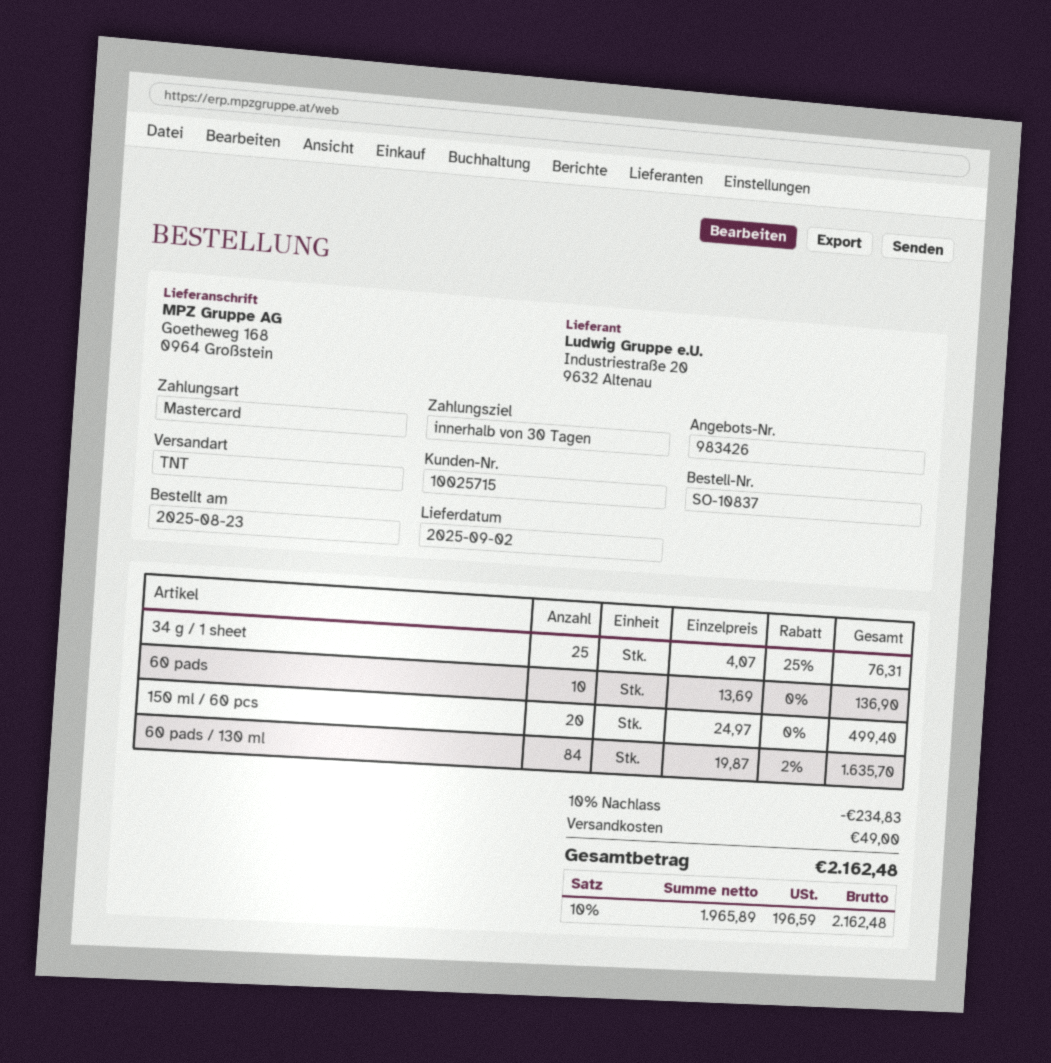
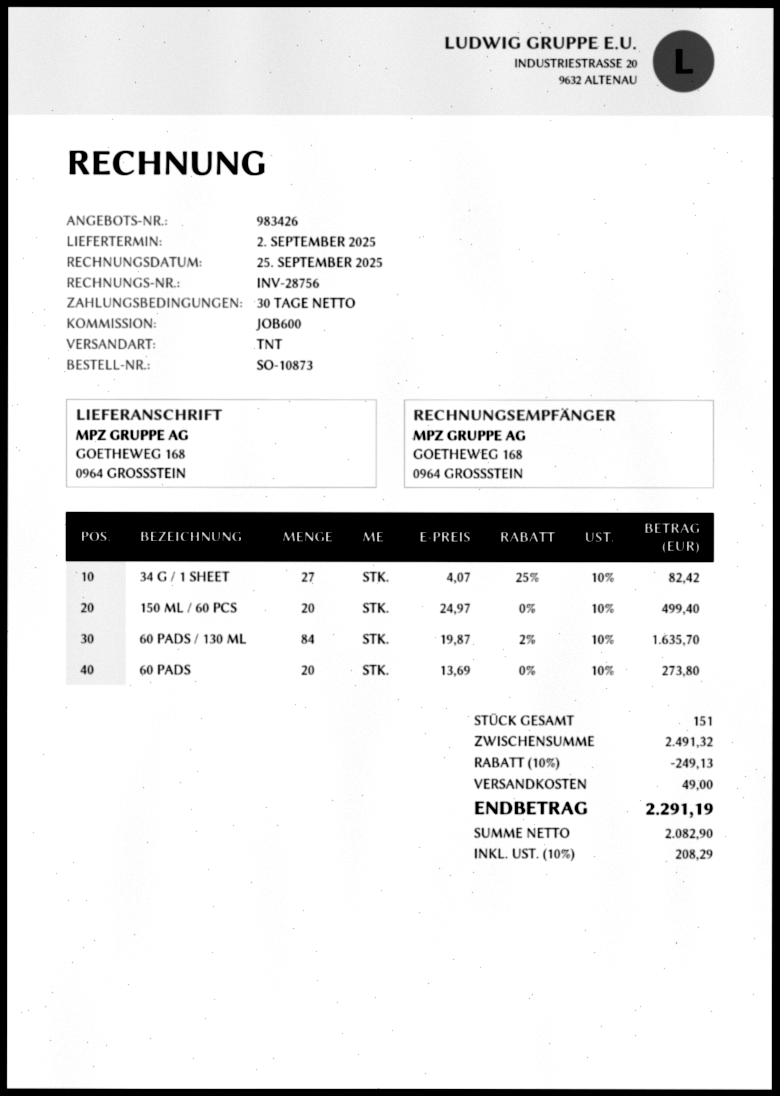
order number: SO-10837 -> SO-10873
34 g / 1 sheet: 25 x 4.07 - 25% = 76.31 -> 27 x 4.07 - 25% = 82.42
60 pads: 10 x 13.69 = 136.90 -> 20 x 13.69 = 273.80
discount: 10% = 234.83 -> 10% = 249.13
net: 1965.89 -> 2082.90
tax: 10% = 196.59 -> 10% = 208.29
total: 2162.48 -> 2291.19

